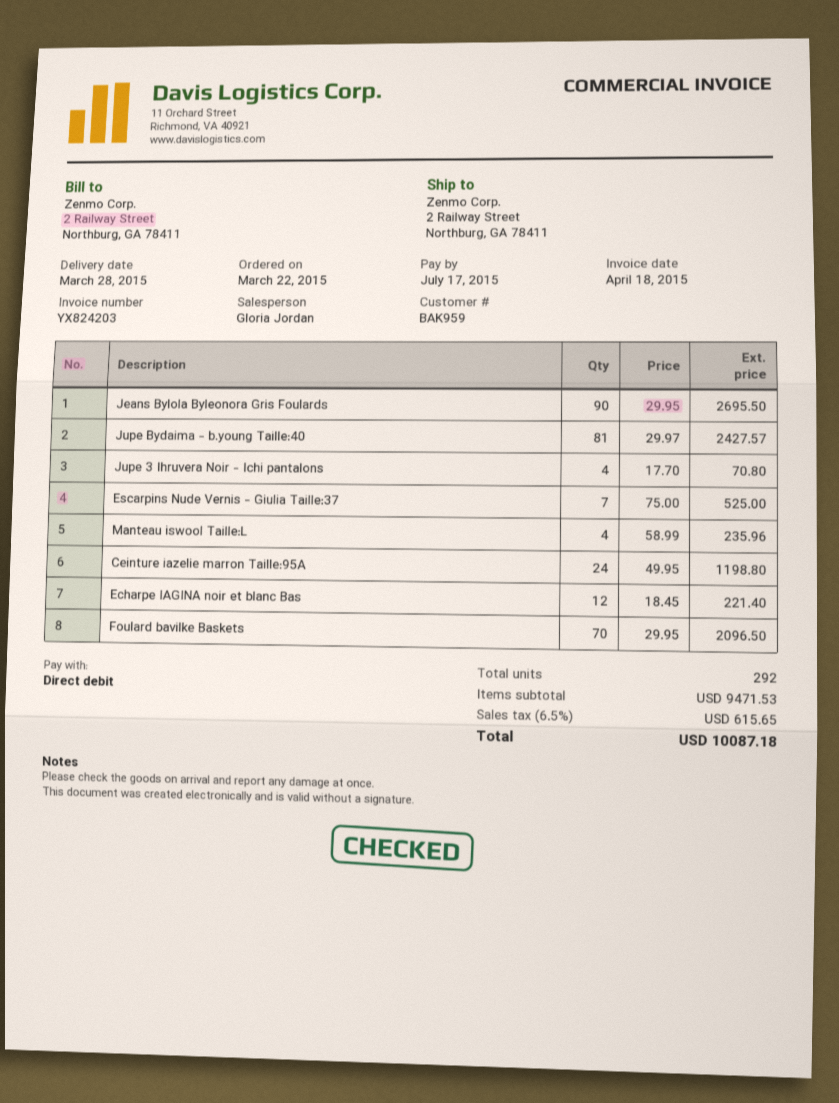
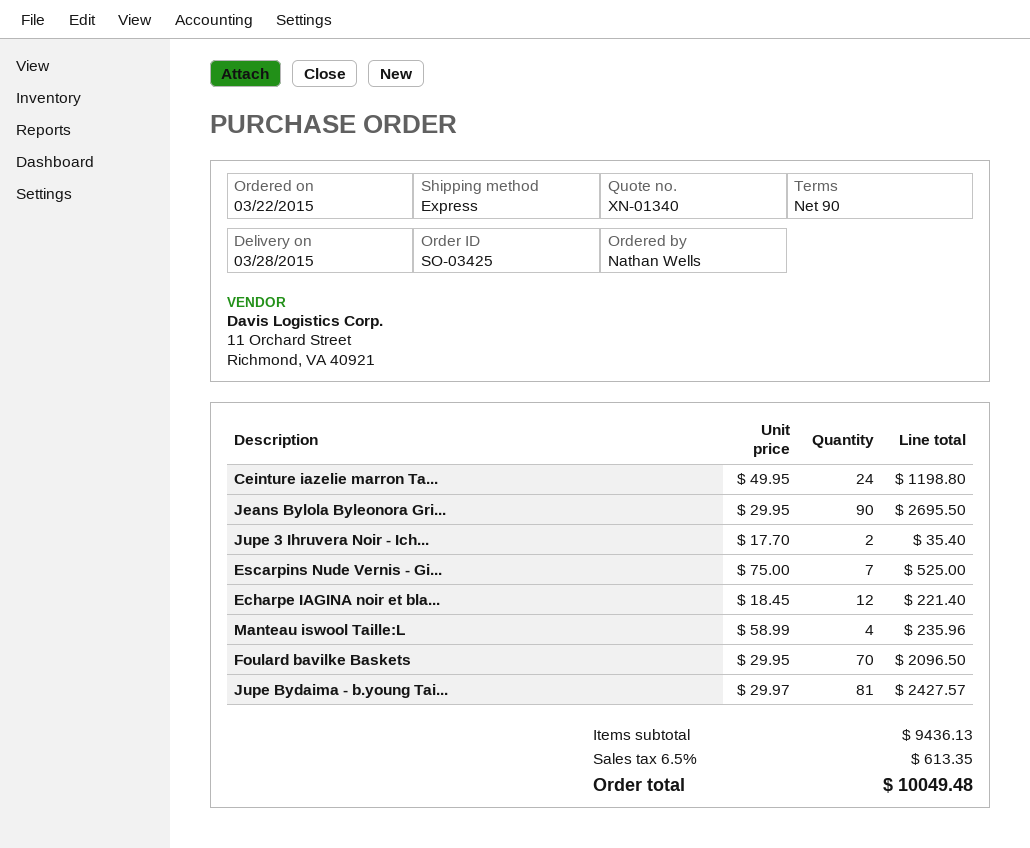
Jupe 3 Ihruvera Noir - Ichi pantalons: 4 x 17.70 = 70.80 -> 2 x 17.70 = 35.40
subtotal: 9471.53 -> 9436.13
tax: 6.5% = 615.65 -> 6.5% = 613.35
total: 10087.18 -> 10049.48

